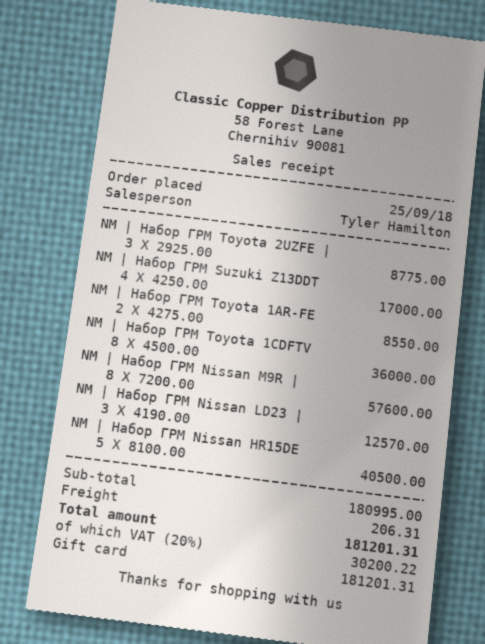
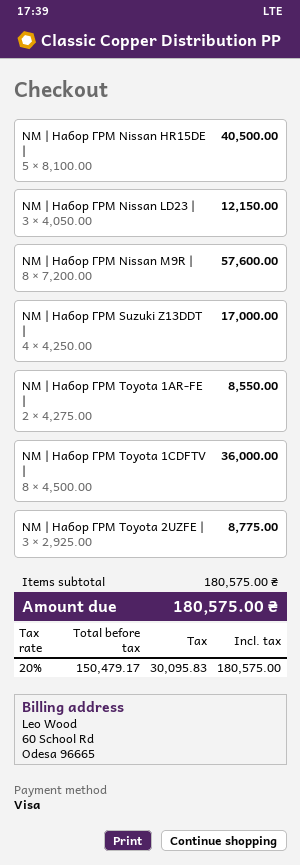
payment method: gift card -> Visa
NM | Набор ГРМ Nissan LD23 |: 3 x 4190.00 = 12570.00 -> 3 x 4050.00 = 12150.00
subtotal: 180995.00 -> 180575.00
shipping: 206.31 -> none
tax: 20% = 30200.22 -> 20% = 30095.83
total: 181201.31 -> 180575.00

